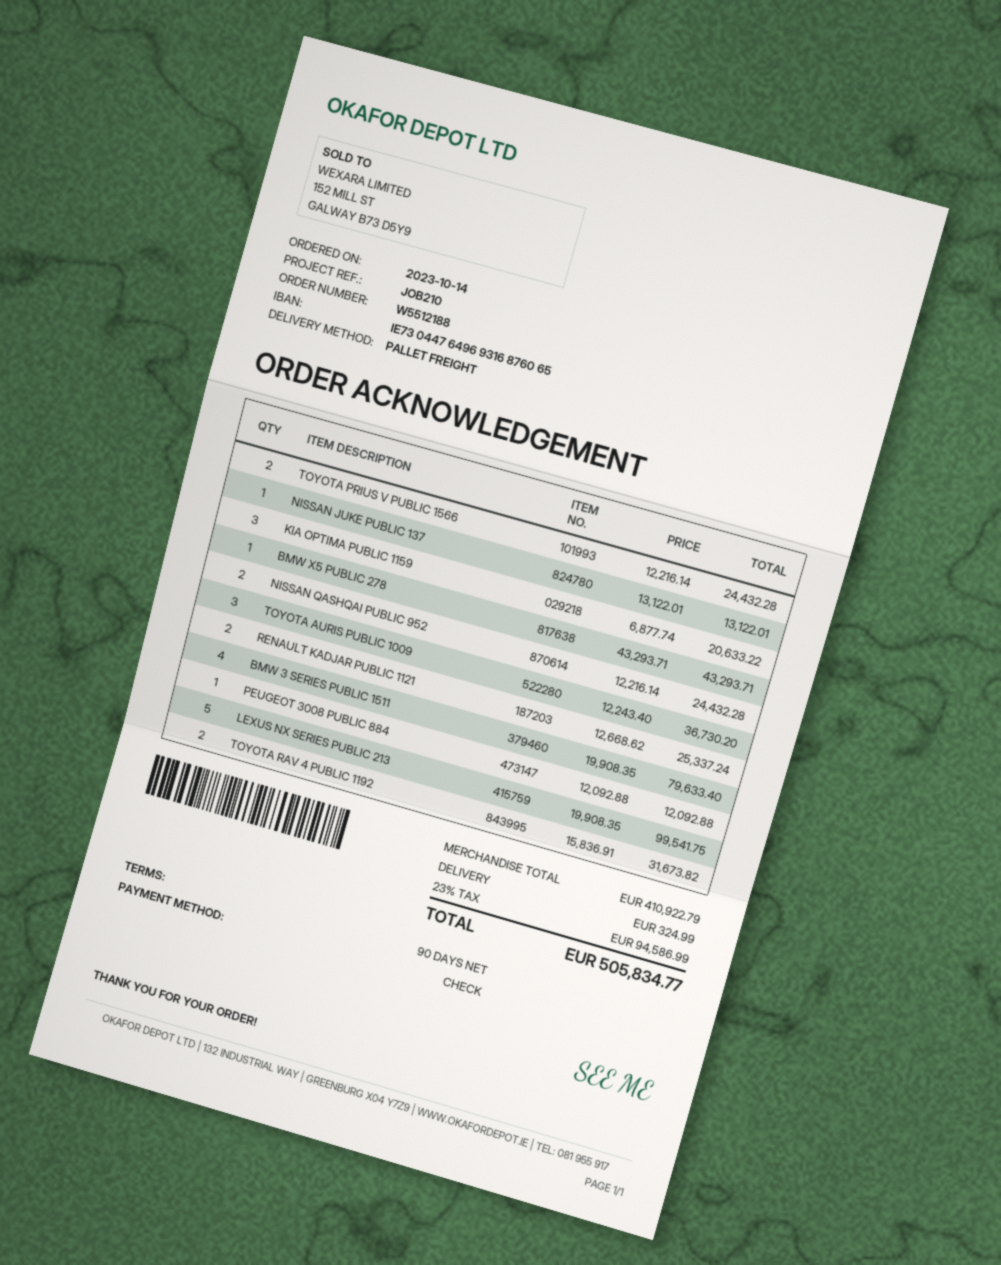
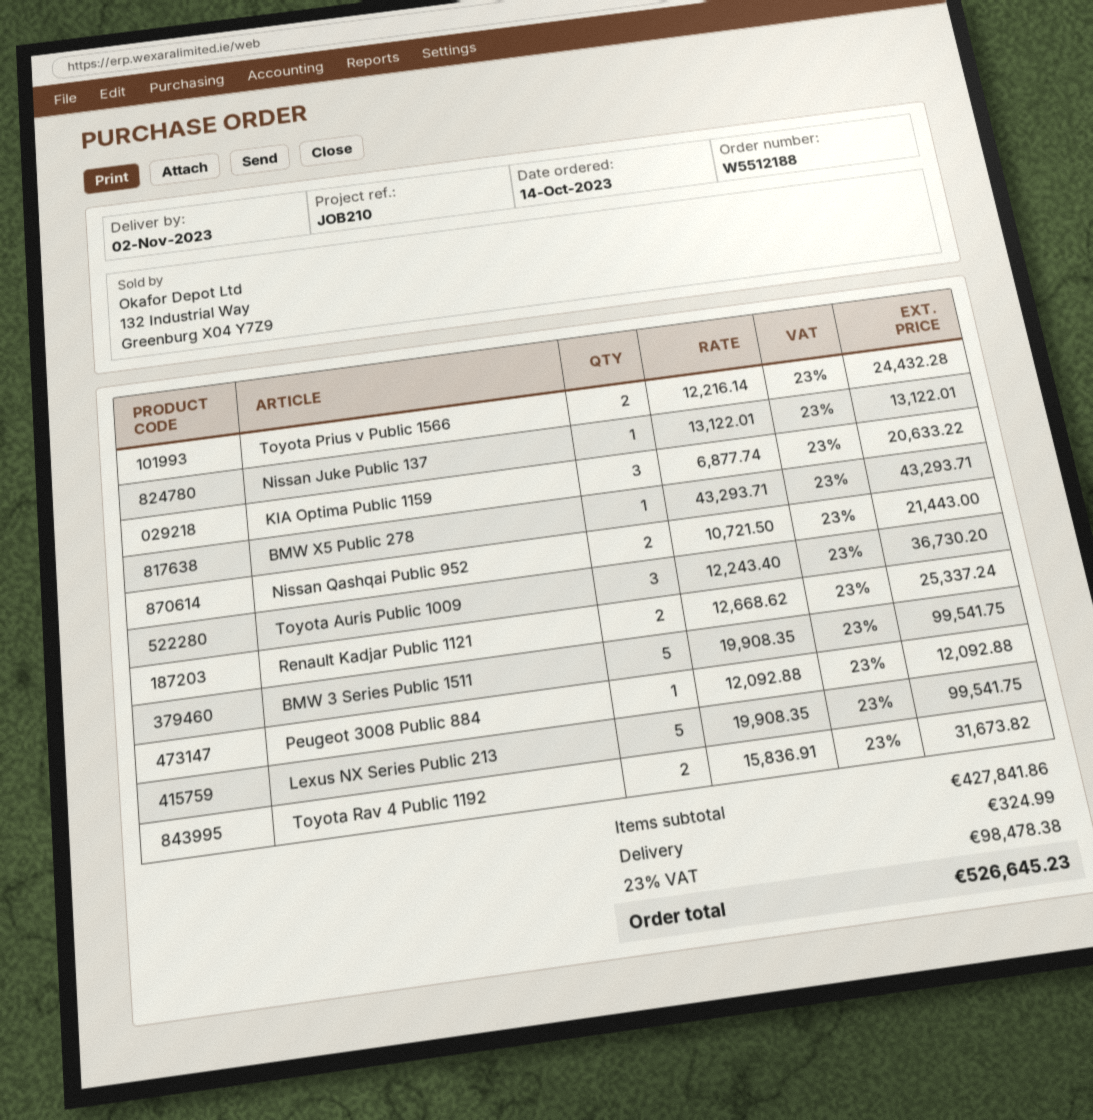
NISSAN QASHQAI PUBLIC 952: 2 x 12216.14 = 24432.28 -> 2 x 10721.50 = 21443.00
BMW 3 SERIES PUBLIC 1511: 4 x 19908.35 = 79633.40 -> 5 x 19908.35 = 99541.75
subtotal: 410922.79 -> 427841.86
tax: 23% = 94586.99 -> 23% = 98478.38
total: 505834.77 -> 526645.23

